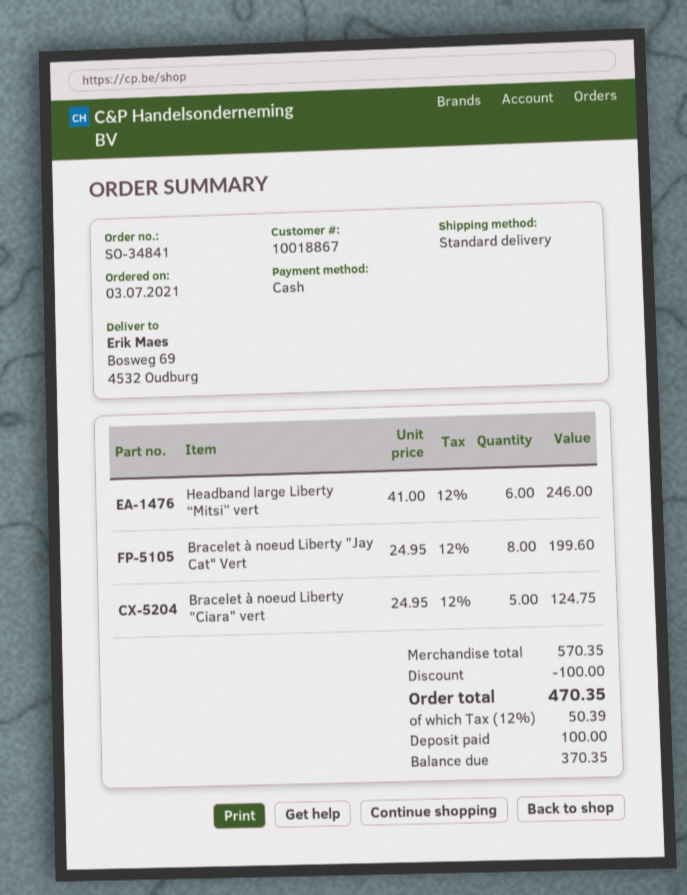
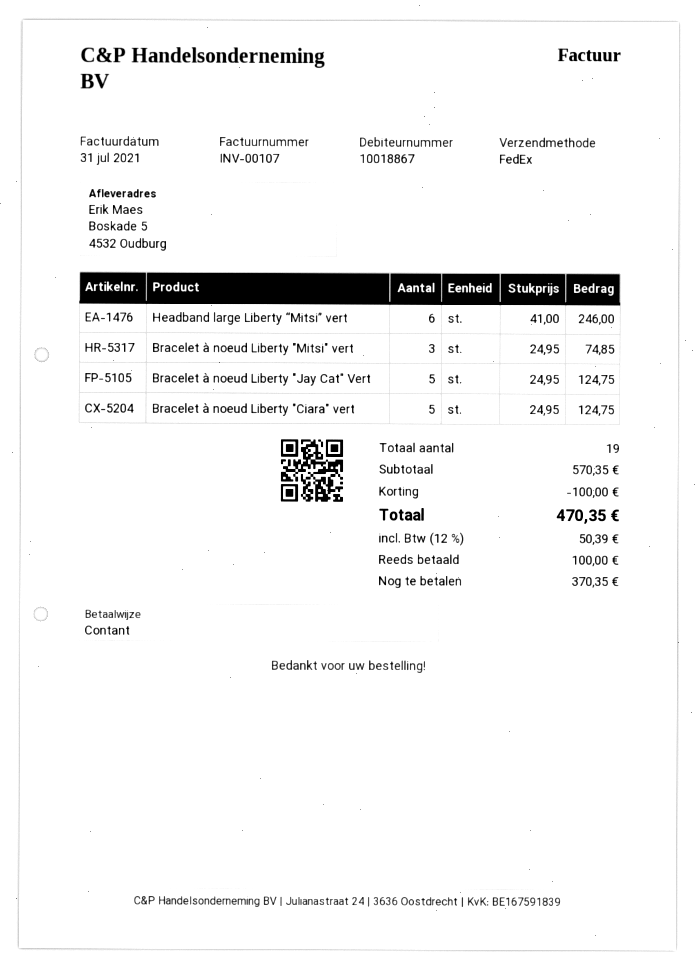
shipping method: standard -> FedEx
ship to: Bosweg 69, 4532 Oudburg -> Boskade 5, 4532 Oudburg
Bracelet à noeud Liberty "Jay Cat" Vert: 8 x 24.95 = 199.60 -> 5 x 24.95 = 124.75
Bracelet à noeud Liberty "Mitsi" vert: none -> 3 x 24.95 = 74.85

